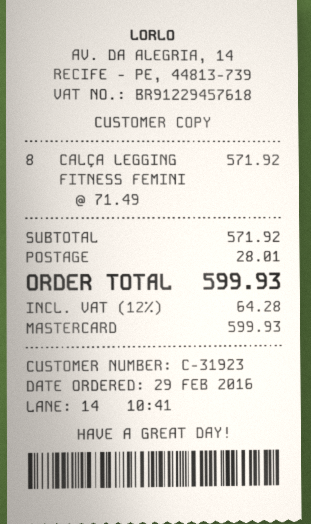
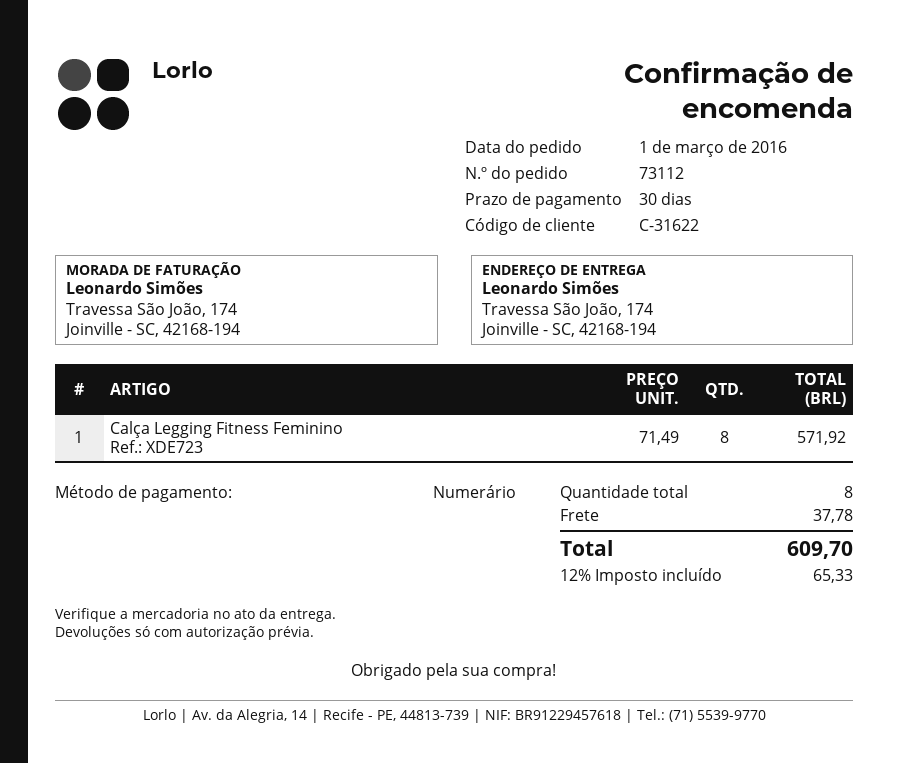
order date: 2016-02-29 -> 2016-03-01
customer number: C-31923 -> C-31622
payment method: Mastercard -> cash
shipping: 28.01 -> 37.78
tax: 12% = 64.28 -> 12% = 65.33
total: 599.93 -> 609.70

